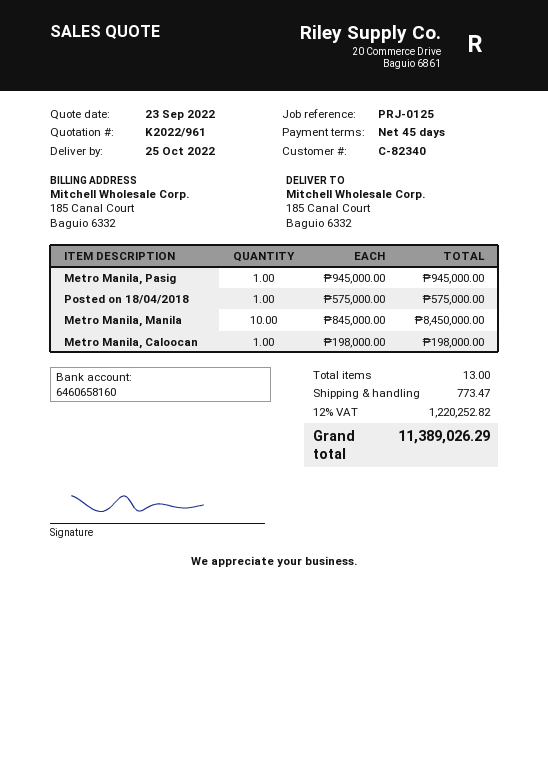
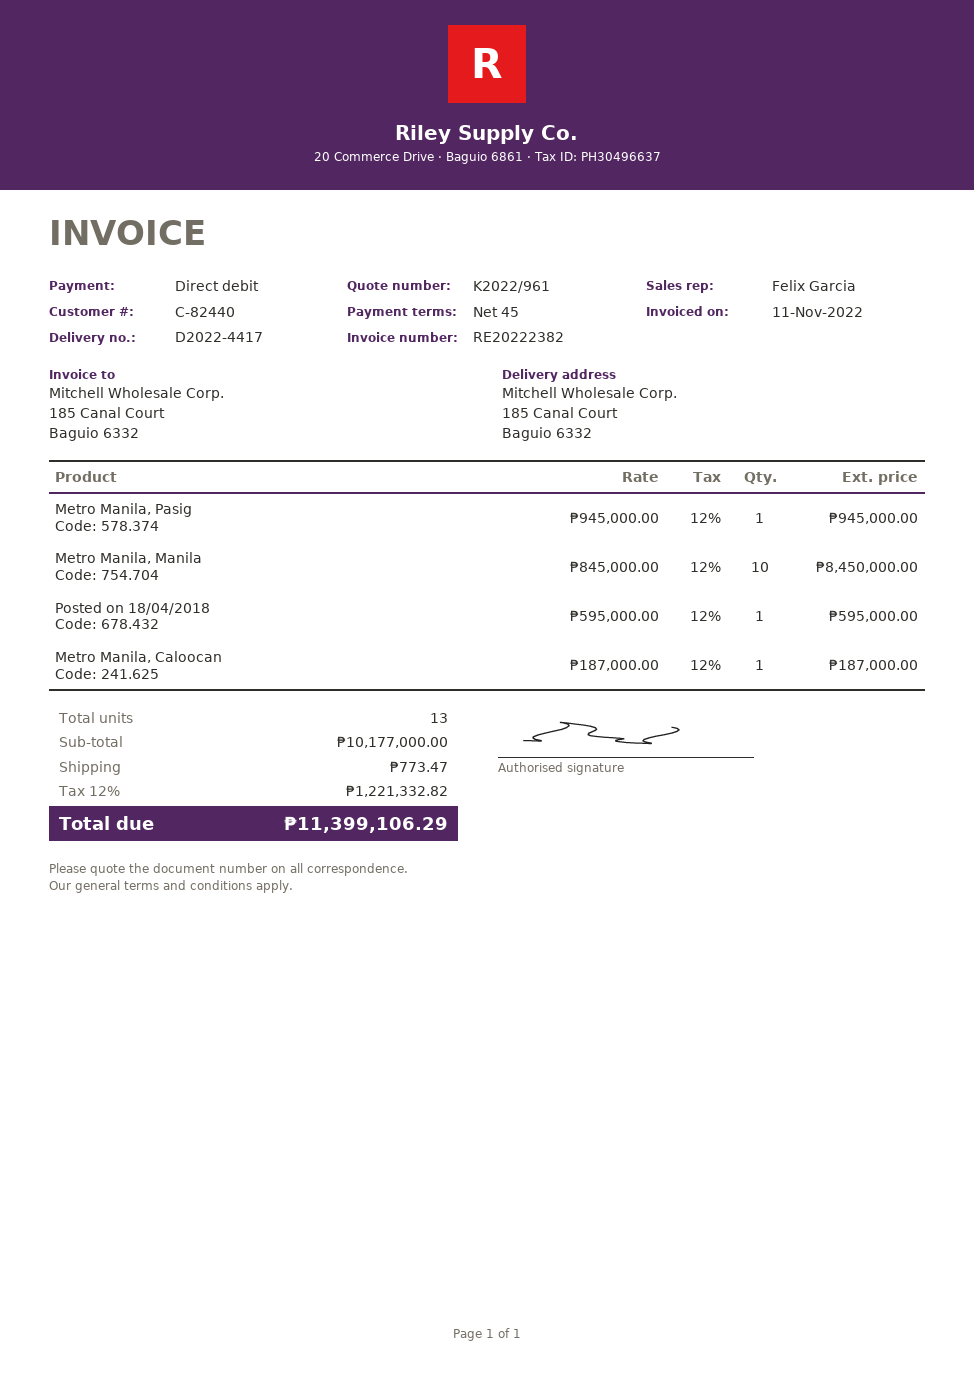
customer number: C-82340 -> C-82440
Posted on 18/04/2018: 1 x 575000.00 = 575000.00 -> 1 x 595000.00 = 595000.00
Metro Manila, Caloocan: 1 x 198000.00 = 198000.00 -> 1 x 187000.00 = 187000.00
tax: 12% = 1220252.82 -> 12% = 1221332.82
total: 11389026.29 -> 11399106.29

